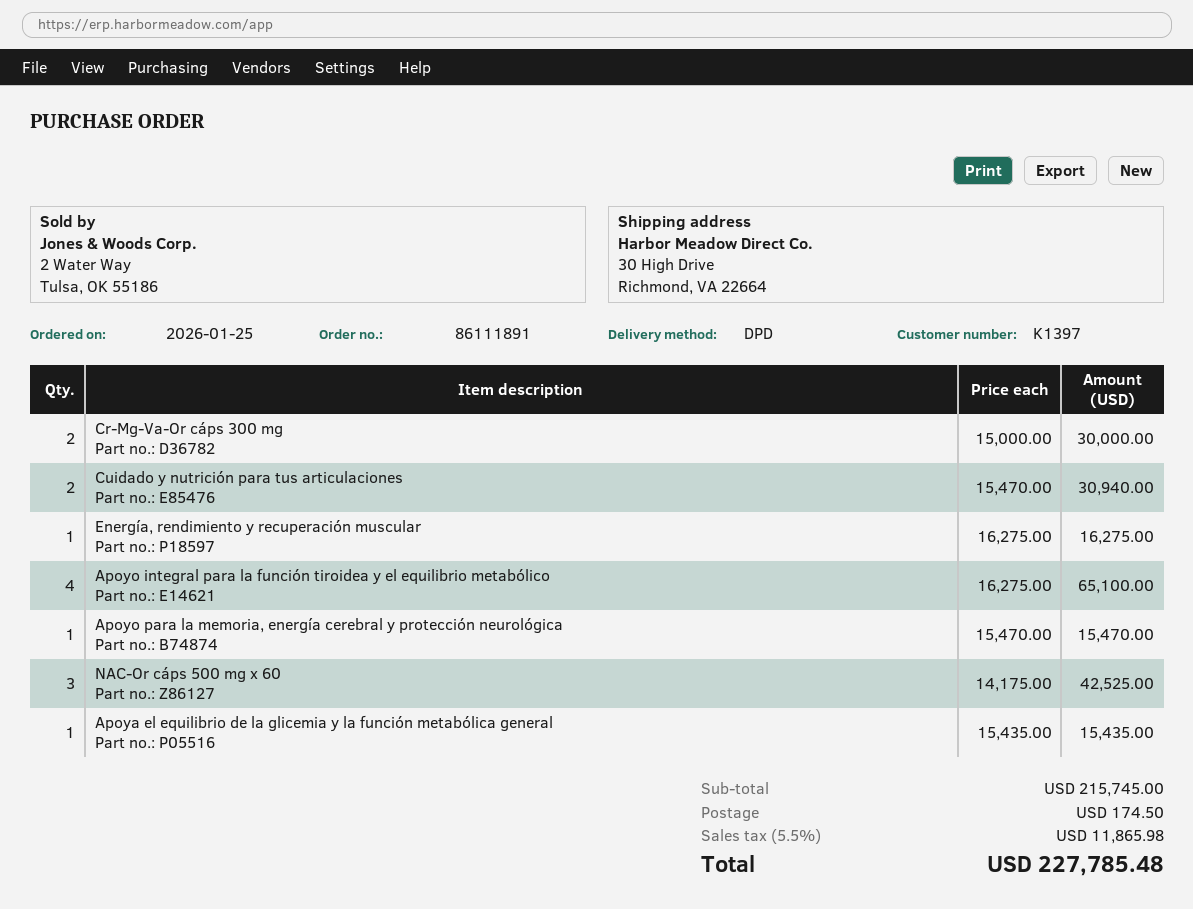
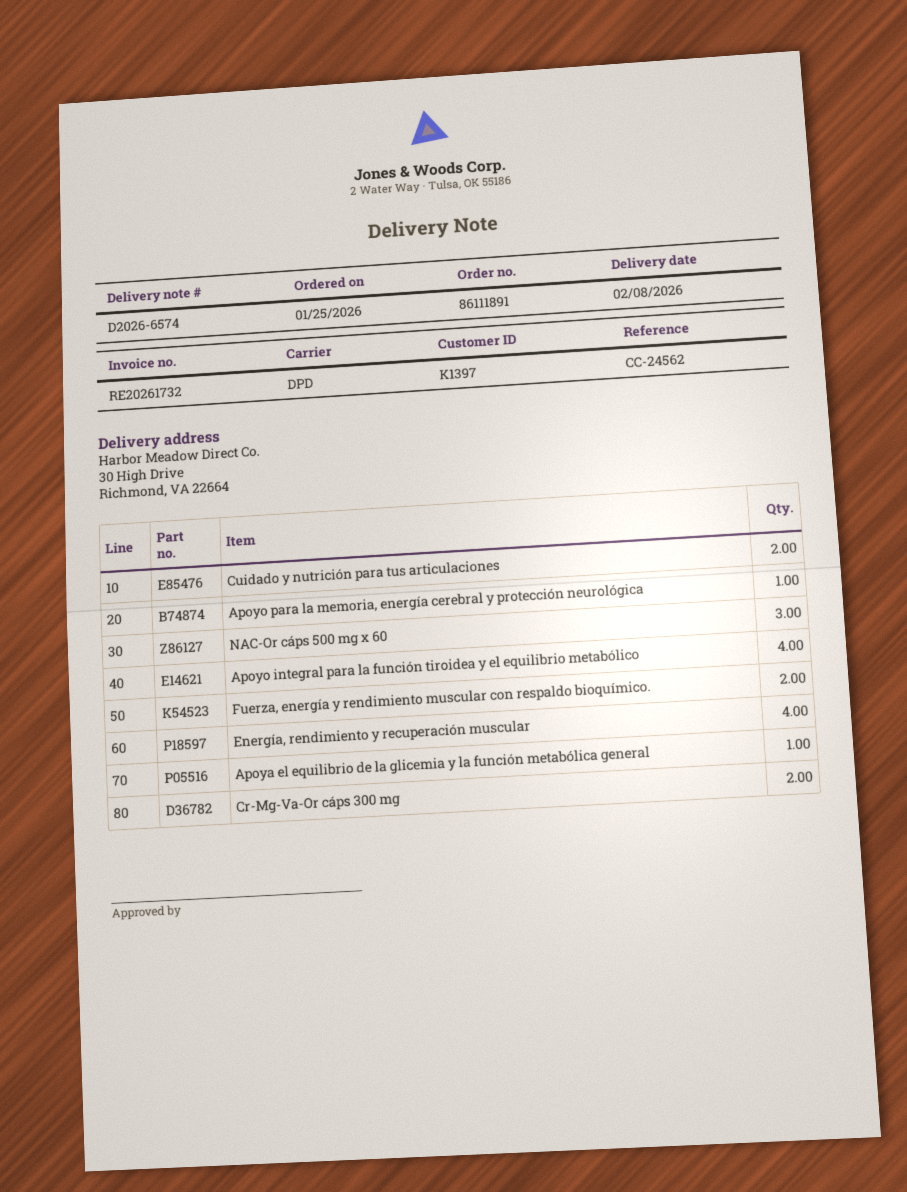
Energía, rendimiento y recuperación muscular: 1 -> 4
Fuerza, energía y rendimiento muscular con respaldo bioquímico.: none -> 2

